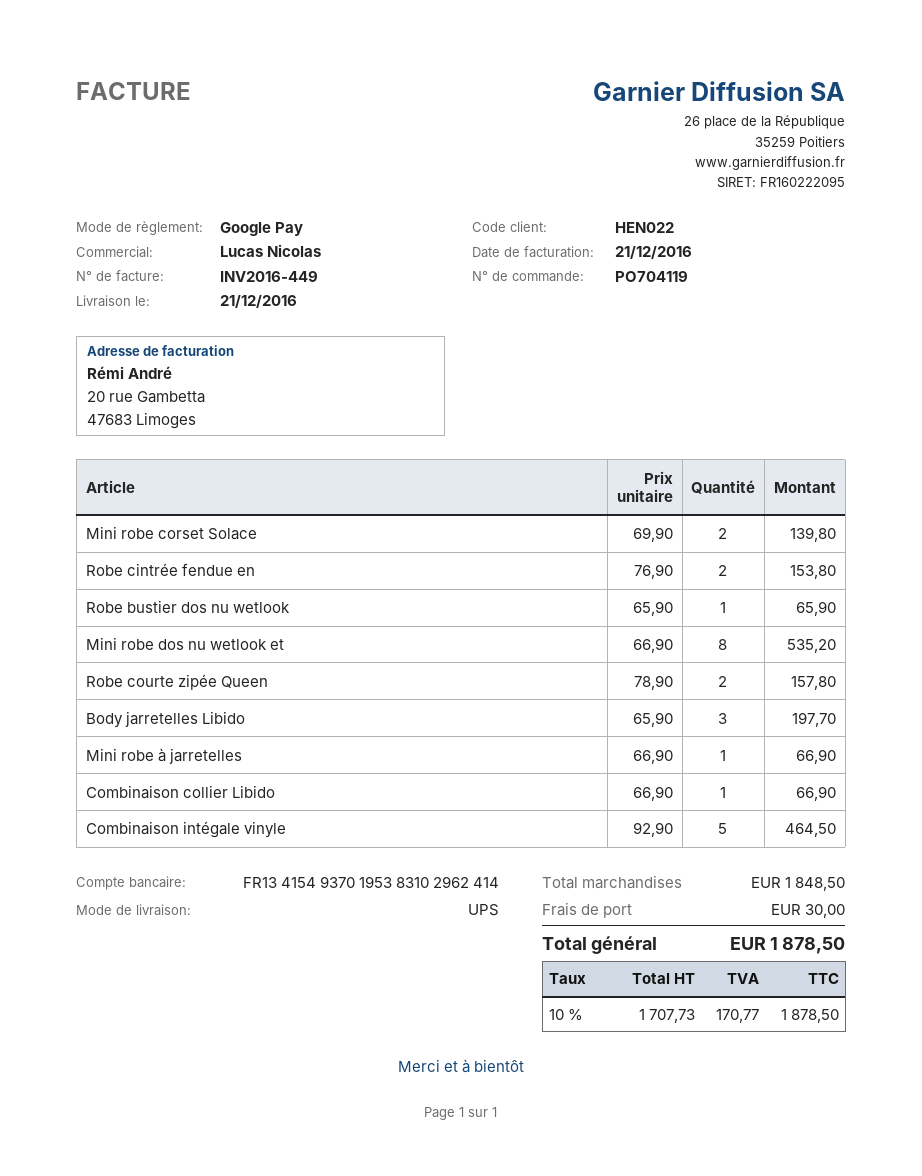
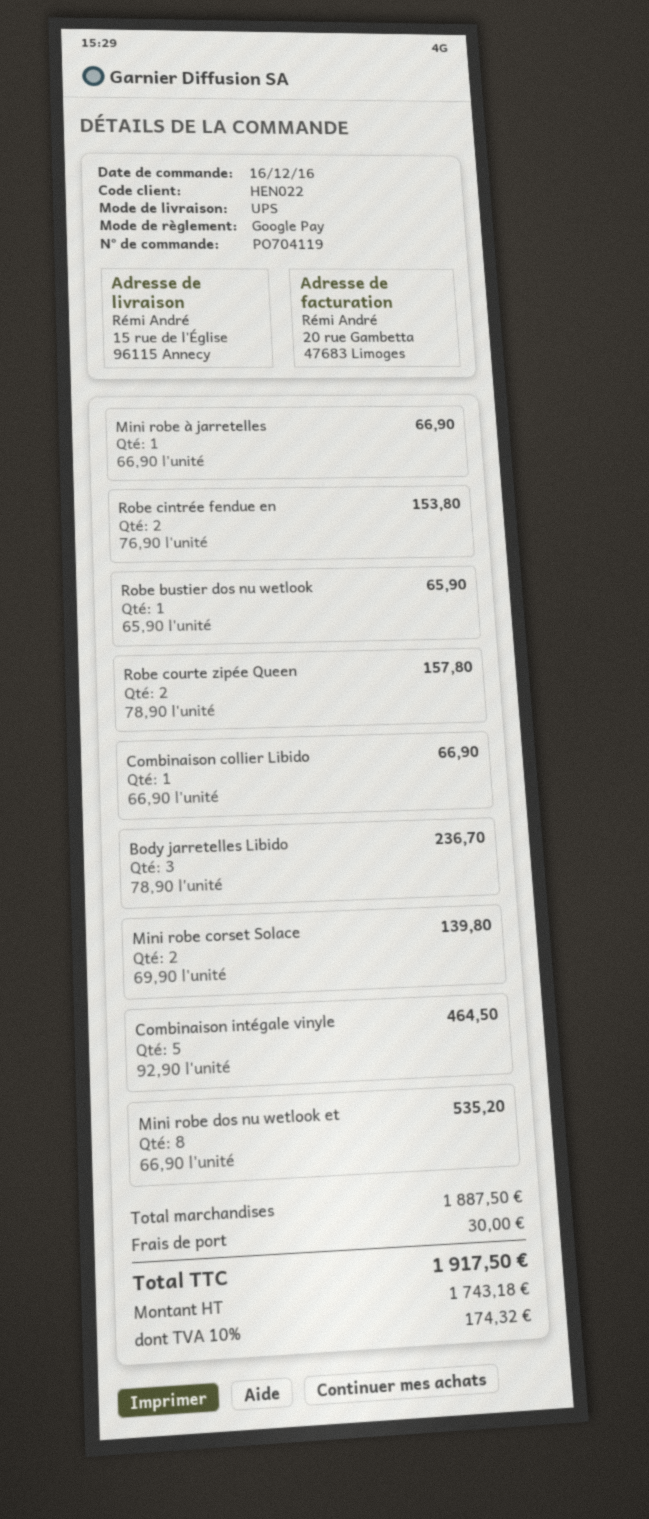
Body jarretelles Libido: 3 x 65.90 = 197.70 -> 3 x 78.90 = 236.70
subtotal: 1848.50 -> 1887.50
net: 1707.73 -> 1743.18
tax: 10% = 170.77 -> 10% = 174.32
total: 1878.50 -> 1917.50

